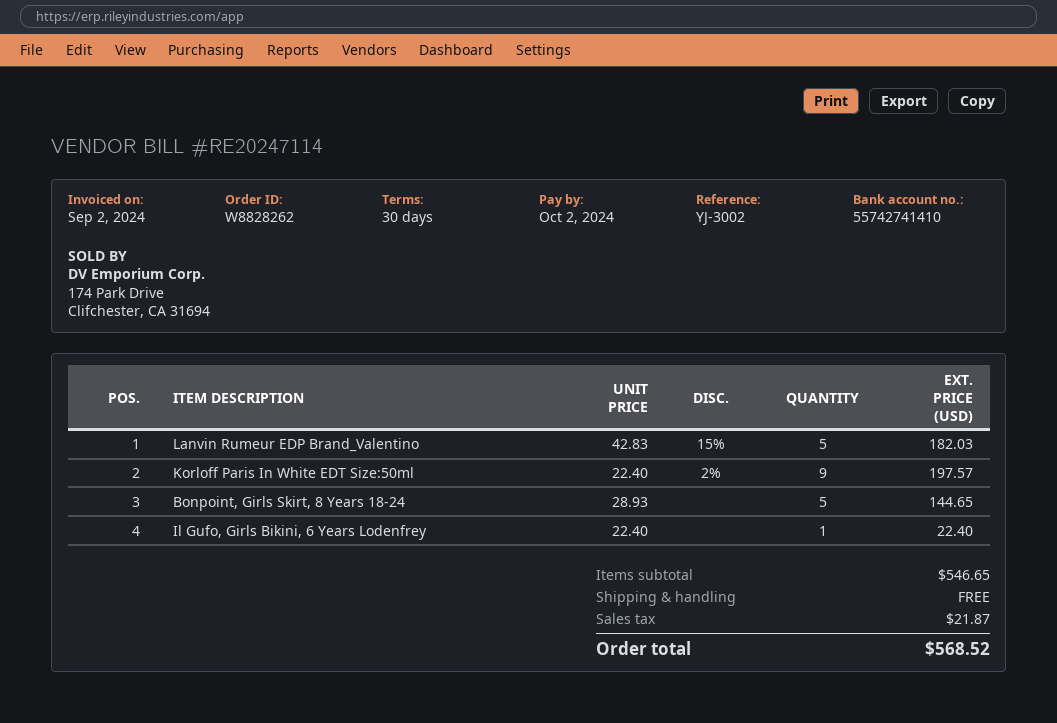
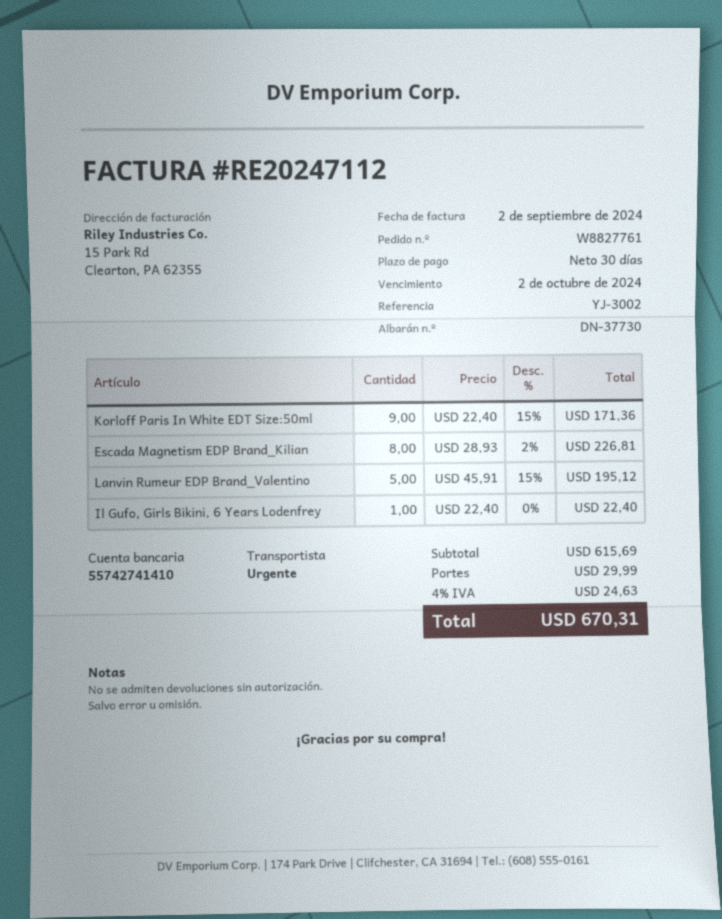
order number: W8828262 -> W8827761
invoice number: RE20247114 -> RE20247112
Lanvin Rumeur EDP Brand_Valentino: 5 x 42.83 - 15% = 182.03 -> 5 x 45.91 - 15% = 195.12
Korloff Paris In White EDT Size:50ml: 9 x 22.40 - 2% = 197.57 -> 9 x 22.40 - 15% = 171.36
Bonpoint, Girls Skirt, 8 Years 18-24: 5 x 28.93 = 144.65 -> none
Escada Magnetism EDP Brand_Kilian: none -> 8 x 28.93 - 2% = 226.81
subtotal: 546.65 -> 615.69
shipping: 0.00 -> 29.99
tax: 21.87 -> 24.63
total: 568.52 -> 670.31

